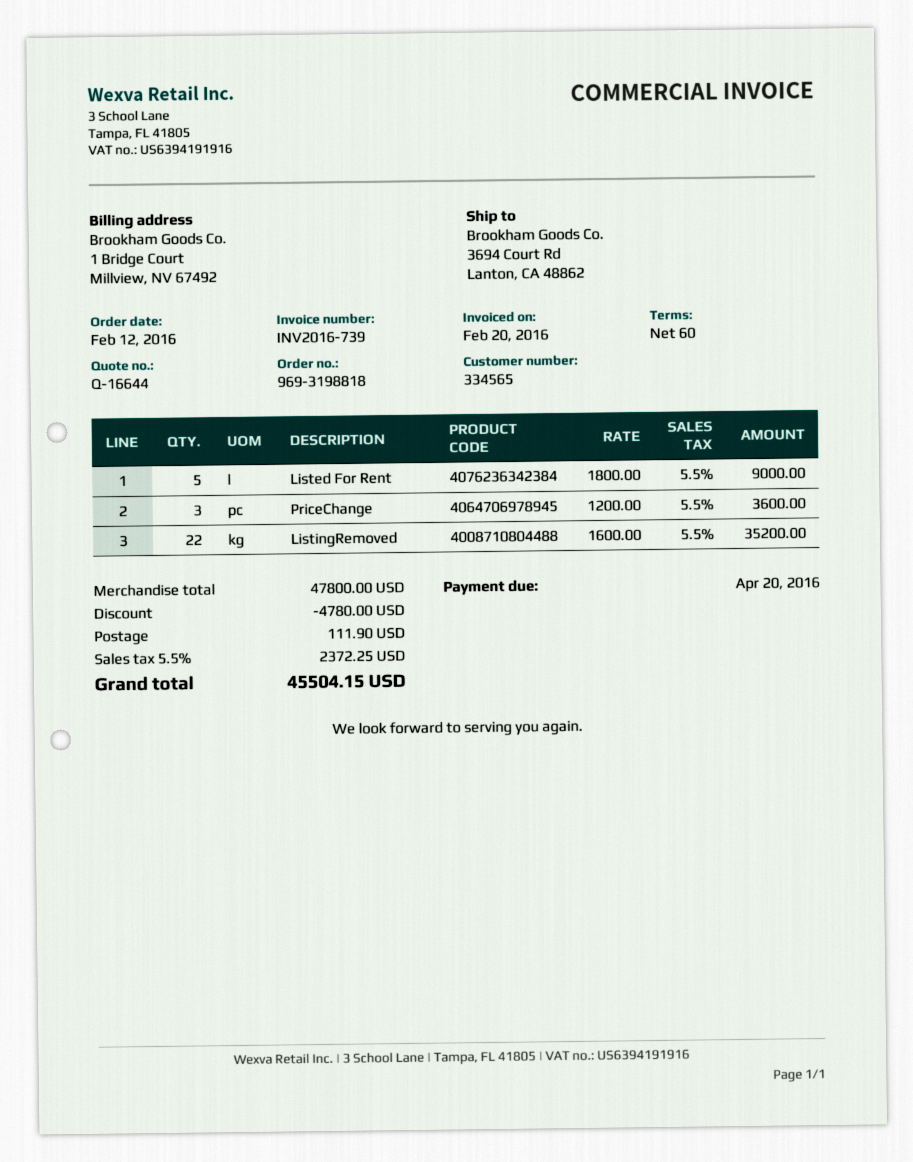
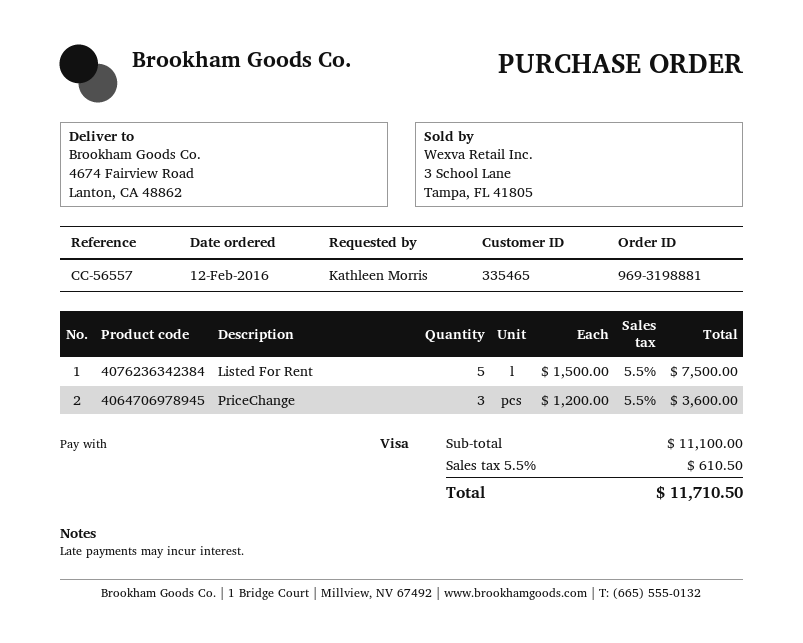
order number: 969-3198818 -> 969-3198881
customer number: 334565 -> 335465
ship to: 3694 Court Rd, Lanton, CA 48862 -> 4674 Fairview Road, Lanton, CA 48862
Listed For Rent: 5 x 1800.00 = 9000.00 -> 5 x 1500.00 = 7500.00
ListingRemoved: 22 x 1600.00 = 35200.00 -> none
subtotal: 47800.00 -> 11100.00
discount: 4780.00 -> none
shipping: 111.90 -> none
tax: 5.5% = 2372.25 -> 5.5% = 610.50
total: 45504.15 -> 11710.50

